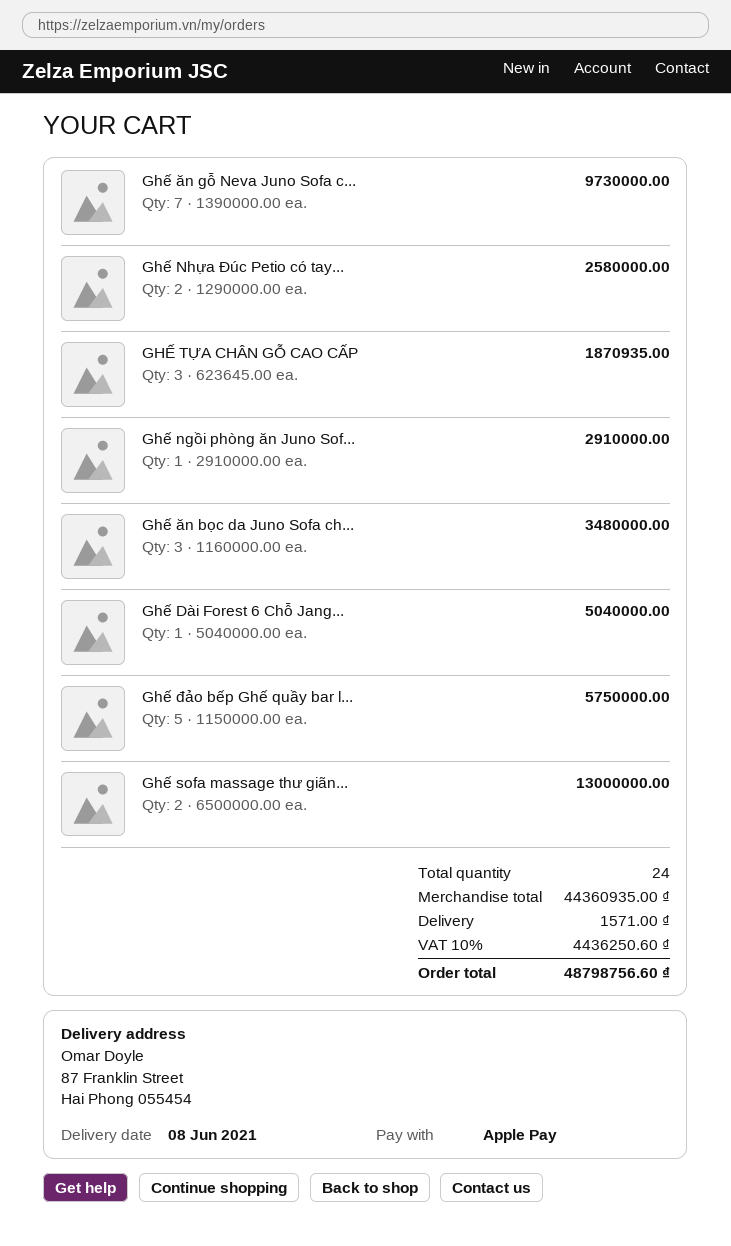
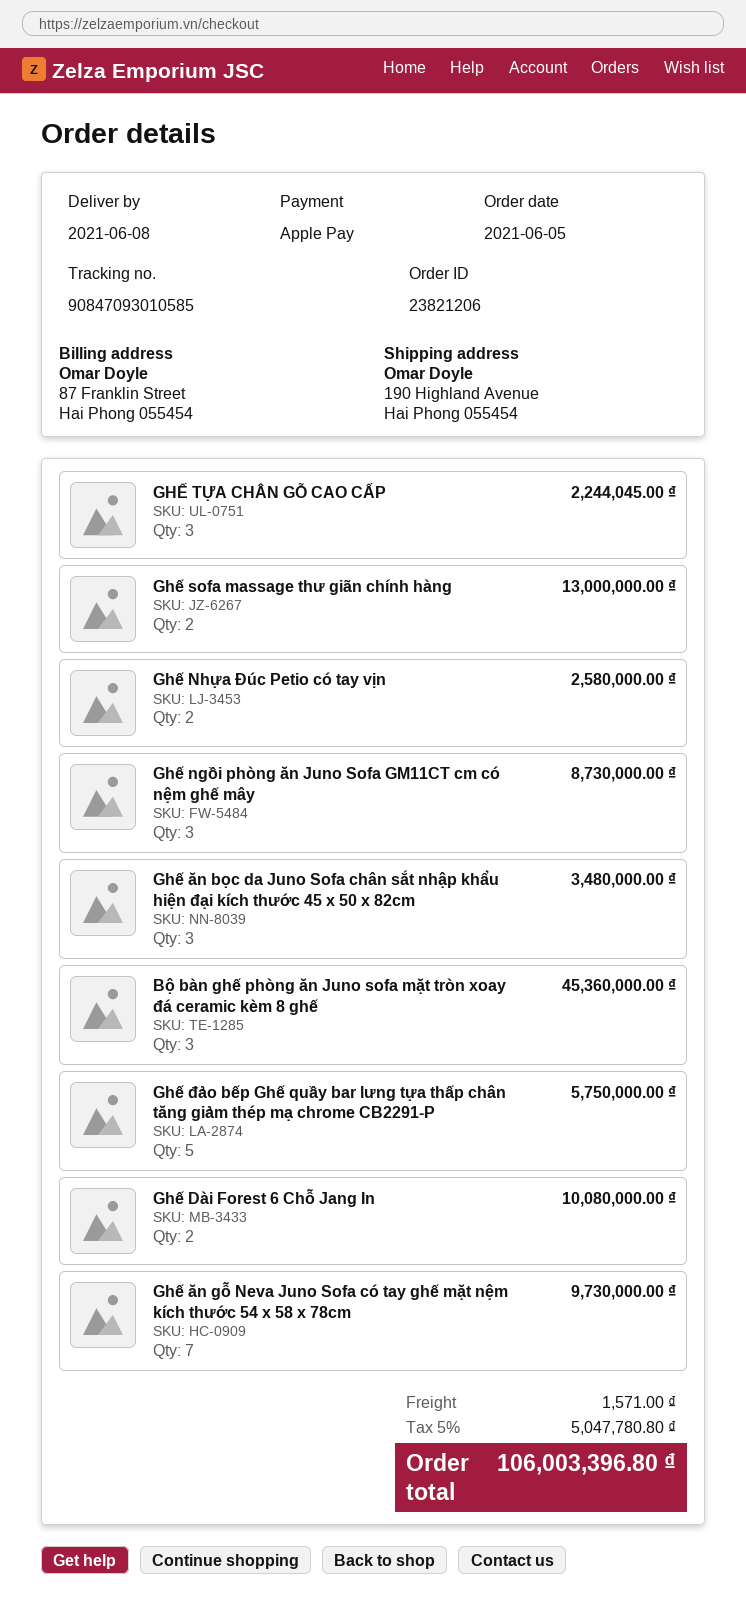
ship to: 87 Franklin Street, Hai Phong 055454 -> 190 Highland Avenue, Hai Phong 055454
GHẾ TỰA CHÂN GỖ CAO CẤP: 3 for 1870935.00 -> 3 for 2244045.00
Ghế ngồi phòng ăn Juno Sof...: 1 for 2910000.00 -> 3 for 8730000.00
Ghế Dài Forest 6 Chỗ Jang...: 1 for 5040000.00 -> 2 for 10080000.00
Bộ bàn ghế phòng ăn Juno sofa mặt tròn xoay đá ceramic kèm 8 ghế: none -> 3 for 45360000.00
tax: 10% = 4436250.60 -> 5% = 5047780.80
total: 48798756.60 -> 106003396.80

